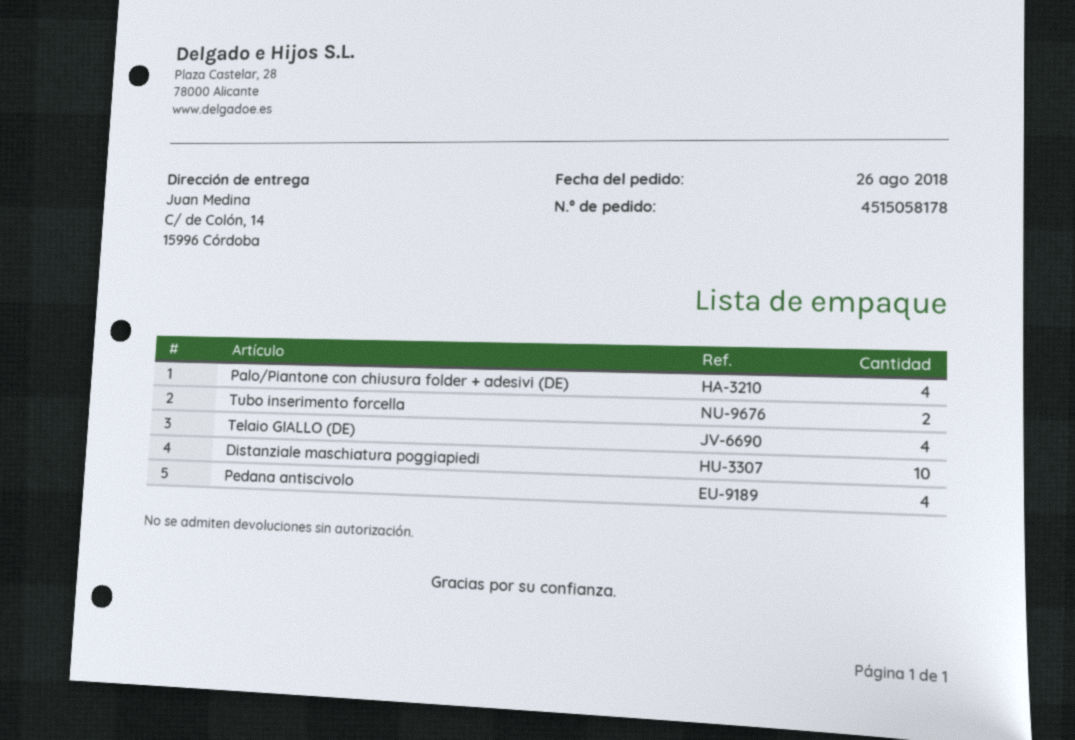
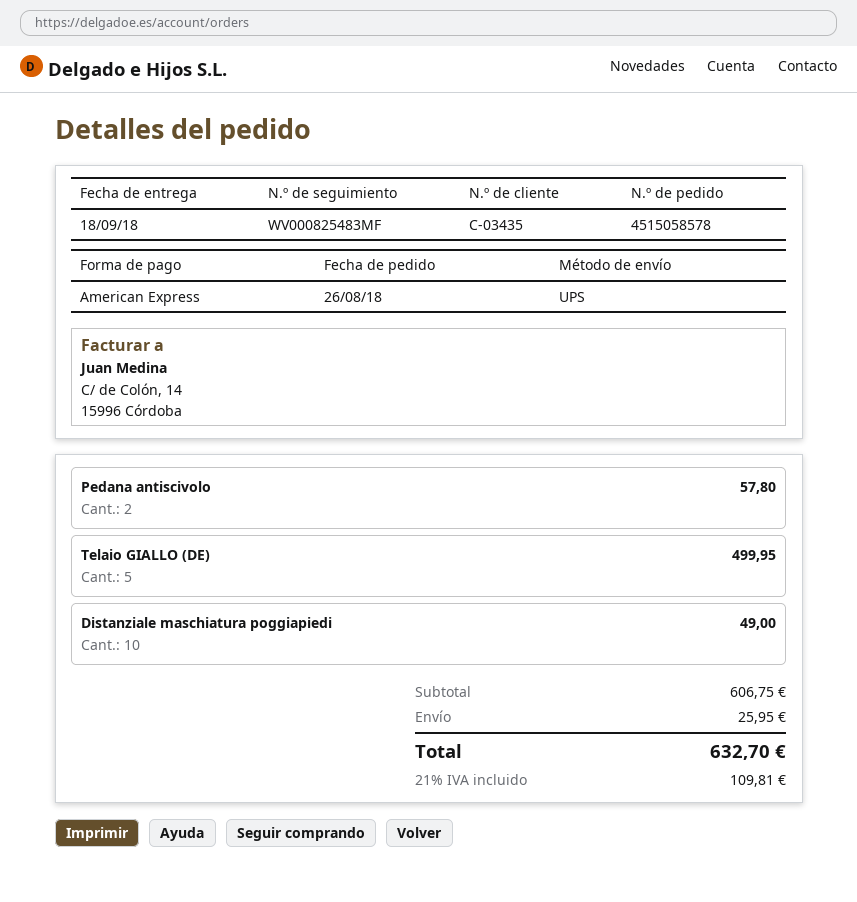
order number: 4515058178 -> 4515058578
Palo/Piantone con chiusura folder + adesivi (DE): 4 -> none
Tubo inserimento forcella: 2 -> none
Telaio GIALLO (DE): 4 -> 5
Pedana antiscivolo: 4 -> 2

